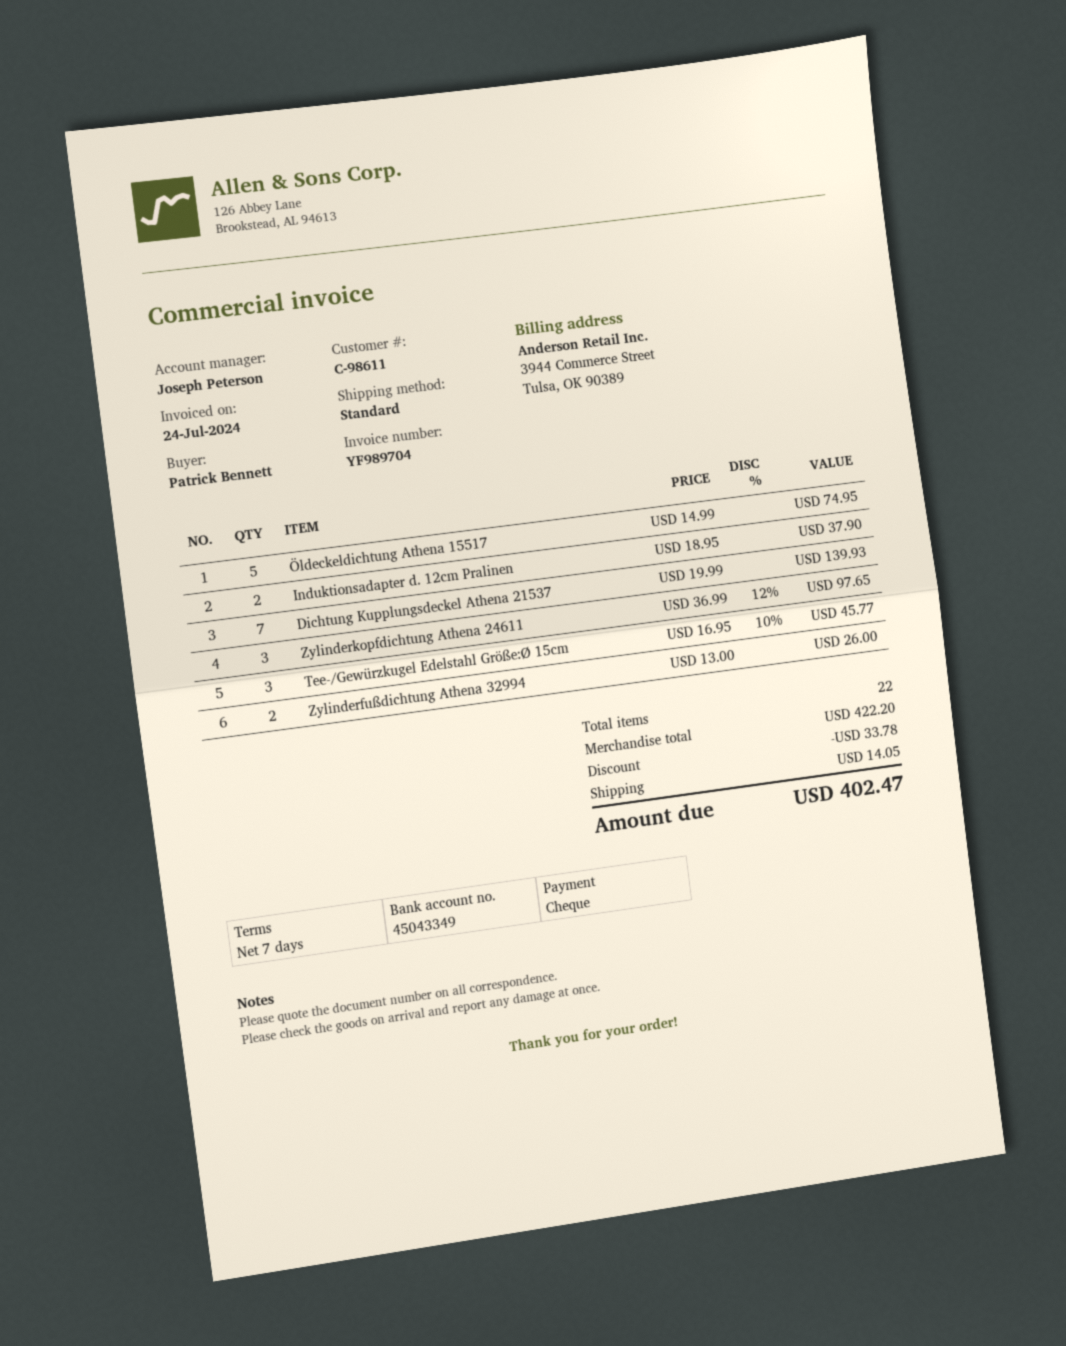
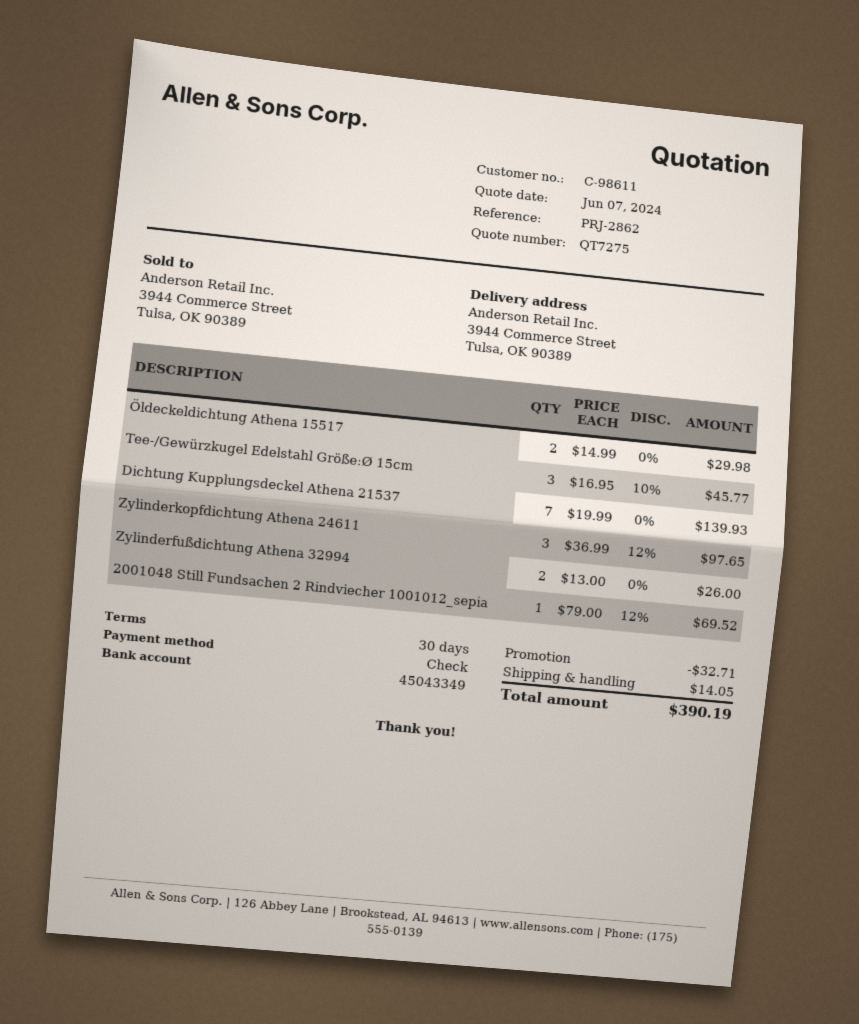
payment terms: 7 days -> 30 days
Öldeckeldichtung Athena 15517: 5 x 14.99 = 74.95 -> 2 x 14.99 = 29.98
Induktionsadapter d. 12cm Pralinen: 2 x 18.95 = 37.90 -> none
2001048 Still Fundsachen 2 Rindviecher 1001012_sepia: none -> 1 x 79.00 - 12% = 69.52
discount: 33.78 -> 32.71
total: 402.47 -> 390.19

